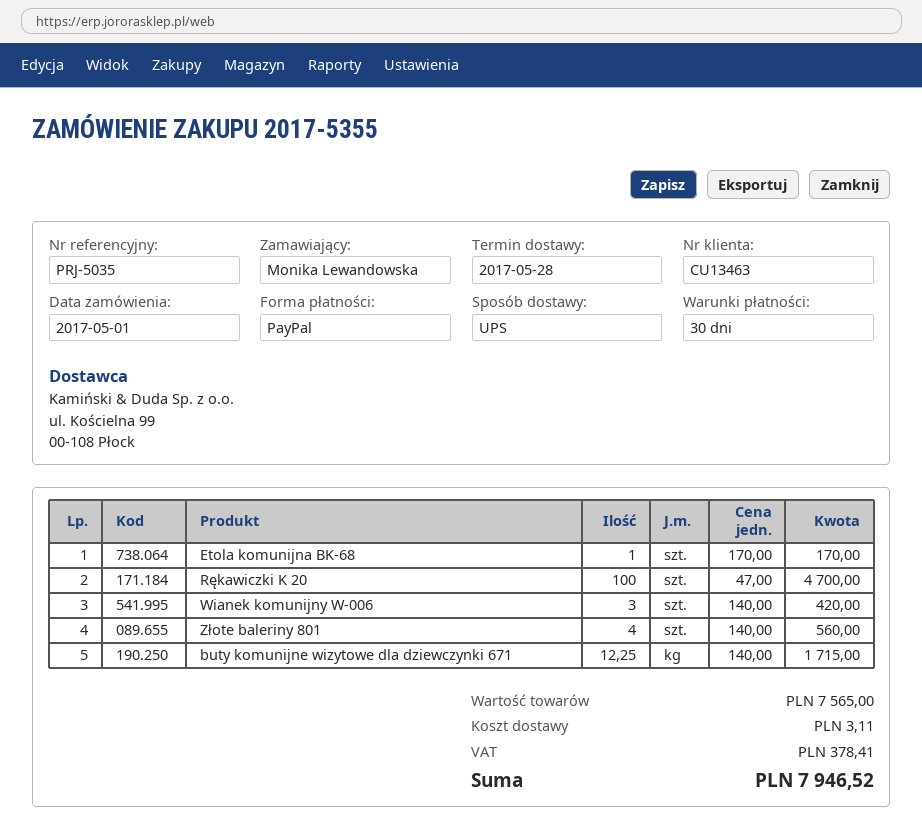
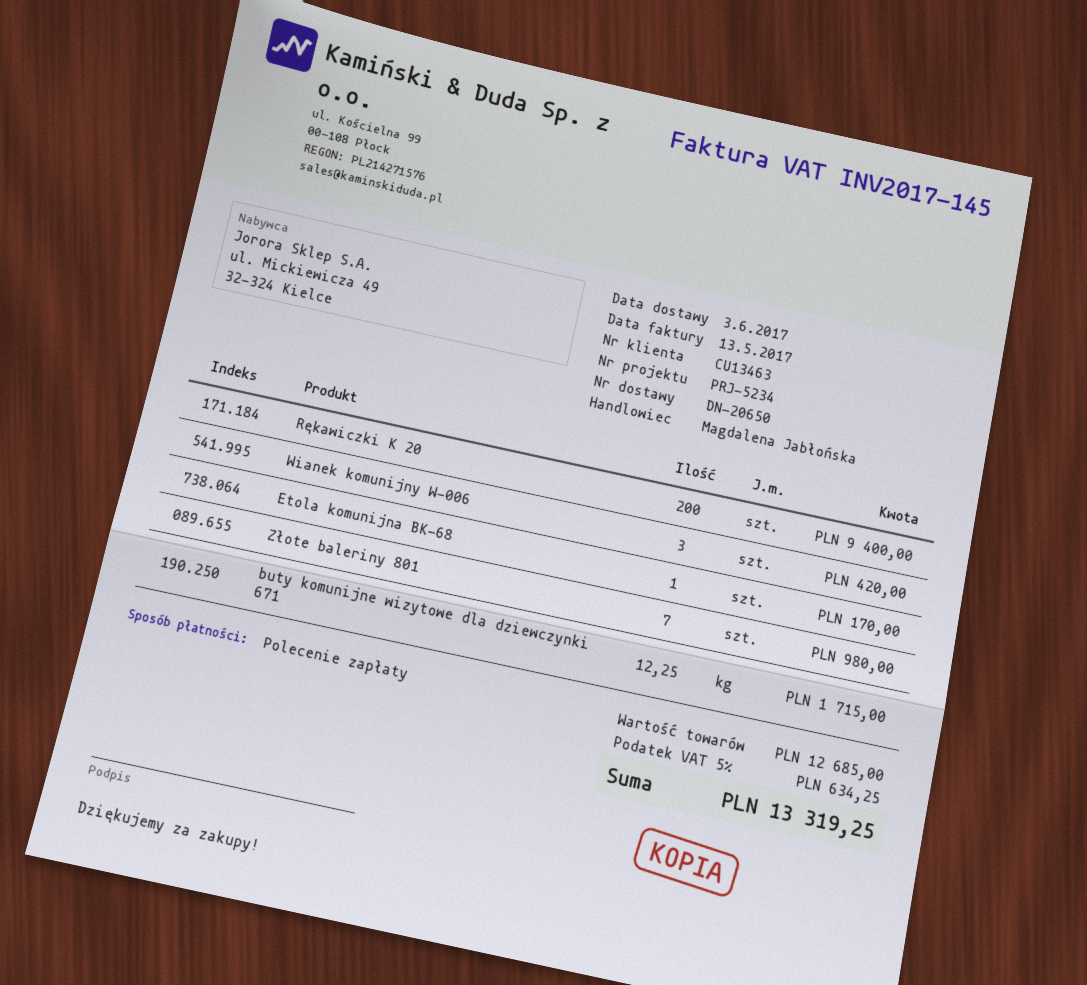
delivery date: 2017-05-28 -> 2017-06-03
reference: PRJ-5035 -> PRJ-5234
payment method: PayPal -> direct debit
Rękawiczki K 20: 100 for 4700.00 -> 200 for 9400.00
Złote baleriny 801: 4 for 560.00 -> 7 for 980.00
subtotal: 7565.00 -> 12685.00
shipping: 3.11 -> none
tax: 378.41 -> 634.25
total: 7946.52 -> 13319.25

